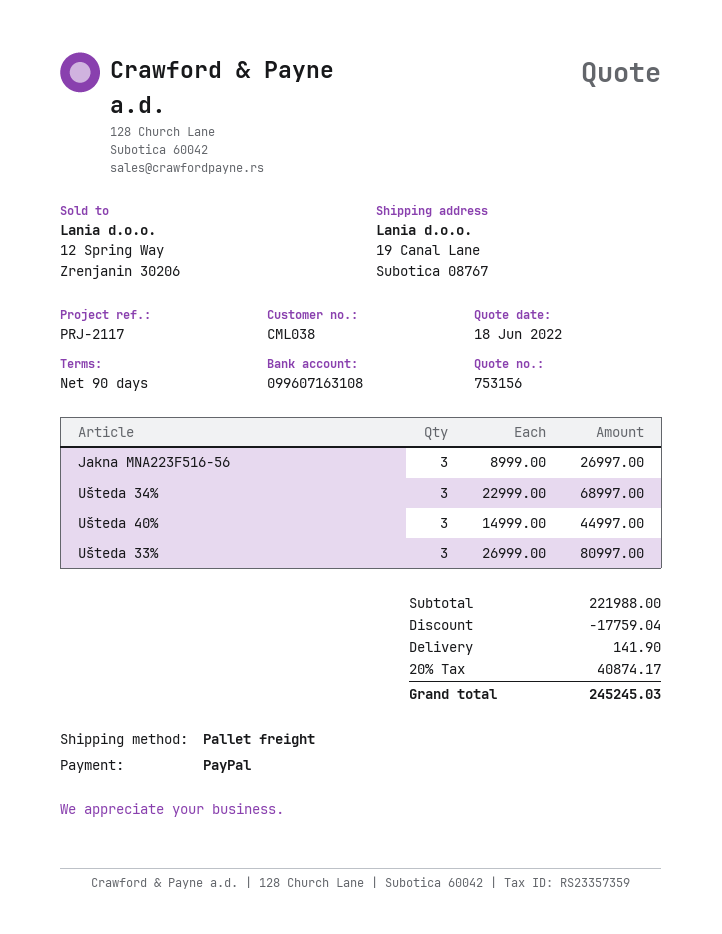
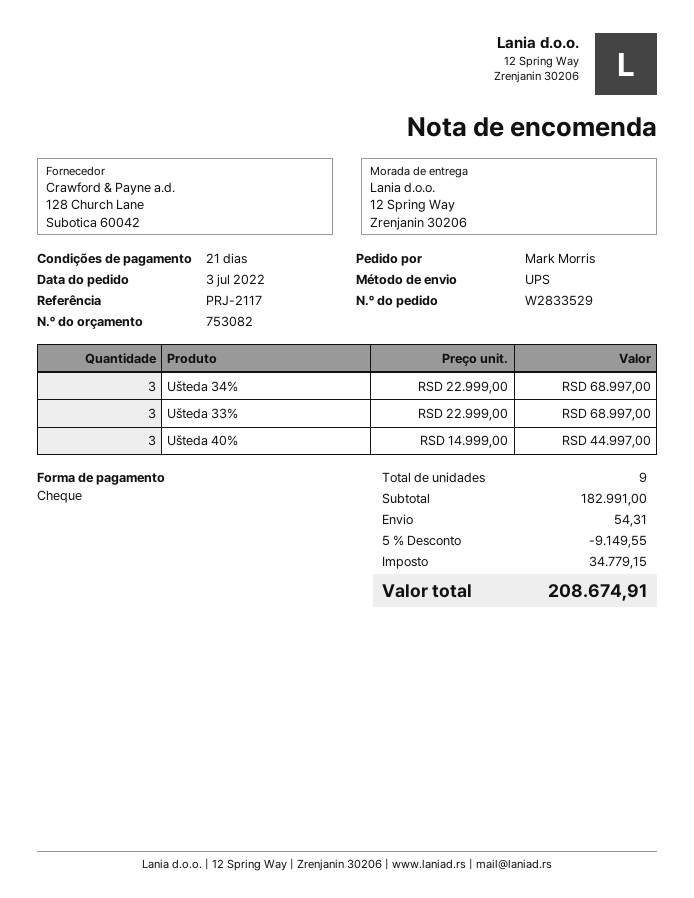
quote number: 753156 -> 753082
payment terms: 90 days -> 21 days
payment method: PayPal -> cheque
shipping method: pallet freight -> UPS
ship to: 19 Canal Lane, Subotica 08767 -> 12 Spring Way, Zrenjanin 30206
Jakna MNA223F516-56: 3 x 8999.00 = 26997.00 -> none
Ušteda 33%: 3 x 26999.00 = 80997.00 -> 3 x 22999.00 = 68997.00
subtotal: 221988.00 -> 182991.00
discount: 17759.04 -> 9149.55
shipping: 141.90 -> 54.31
tax: 40874.17 -> 34779.15
total: 245245.03 -> 208674.91

